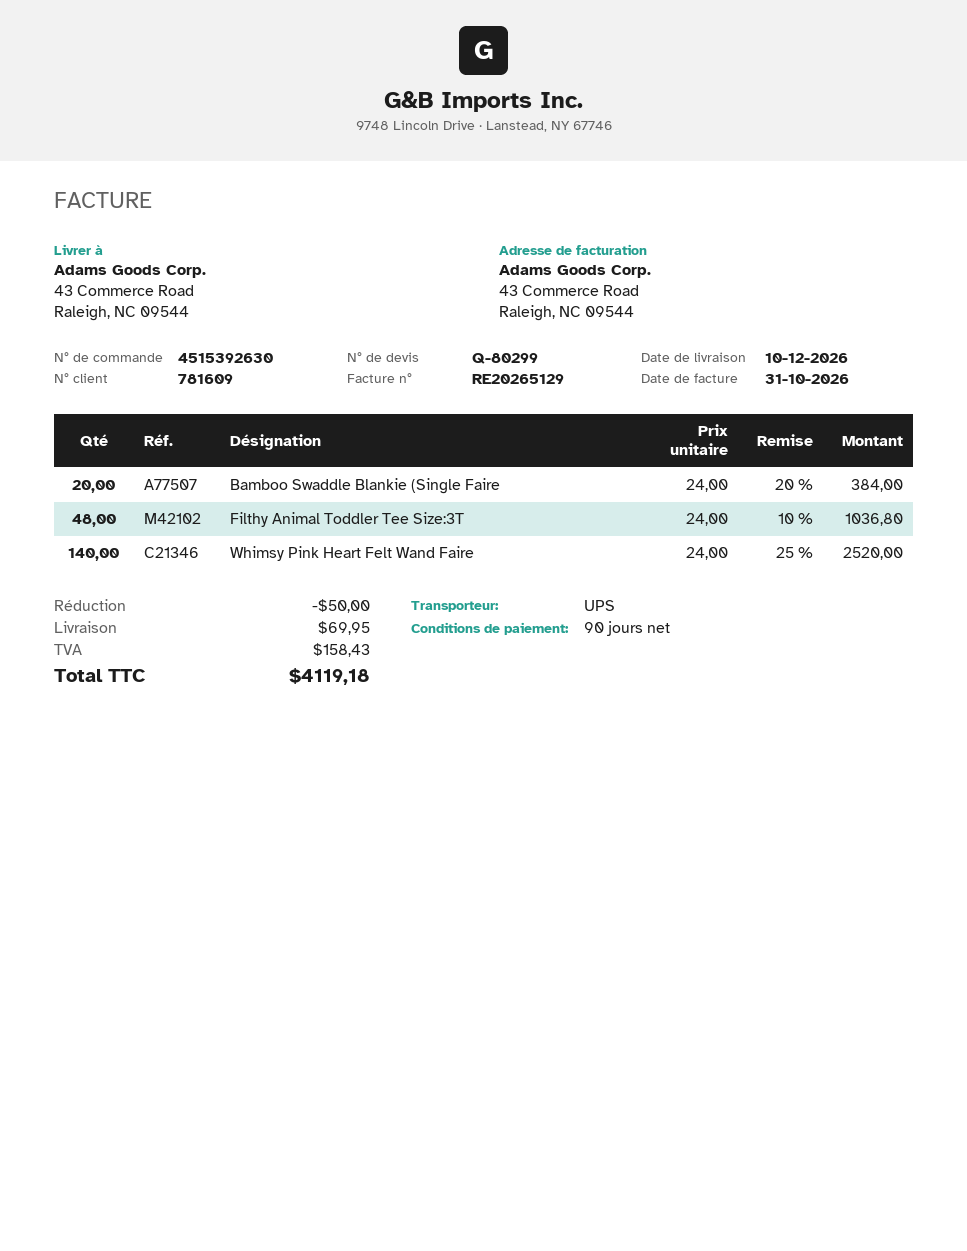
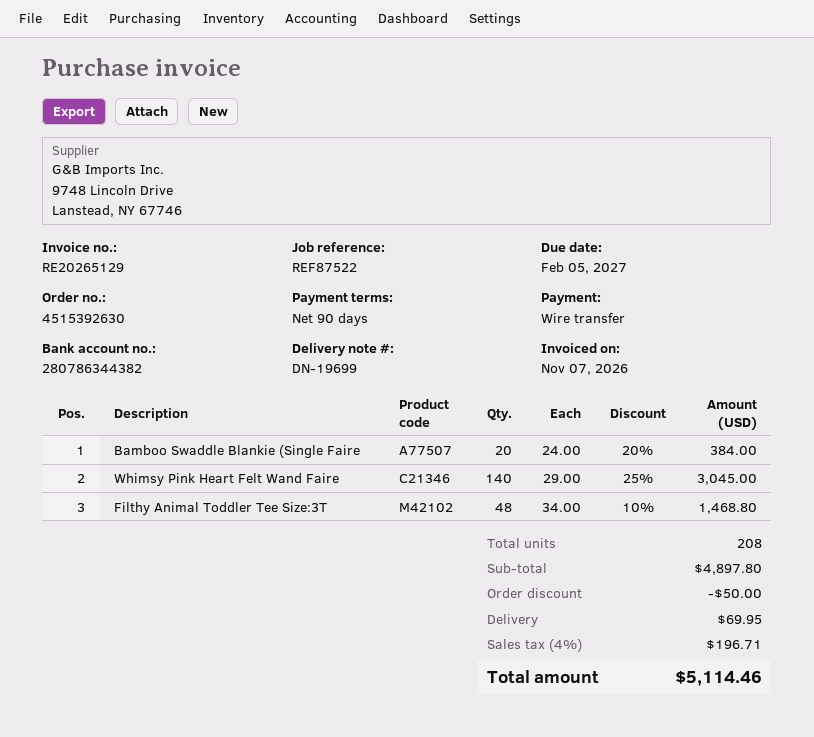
invoice date: 2026-10-31 -> 2026-11-07
Filthy Animal Toddler Tee Size:3T: 48 x 24.00 - 10% = 1036.80 -> 48 x 34.00 - 10% = 1468.80
Whimsy Pink Heart Felt Wand Faire: 140 x 24.00 - 25% = 2520.00 -> 140 x 29.00 - 25% = 3045.00
tax: 158.43 -> 196.71
total: 4119.18 -> 5114.46

